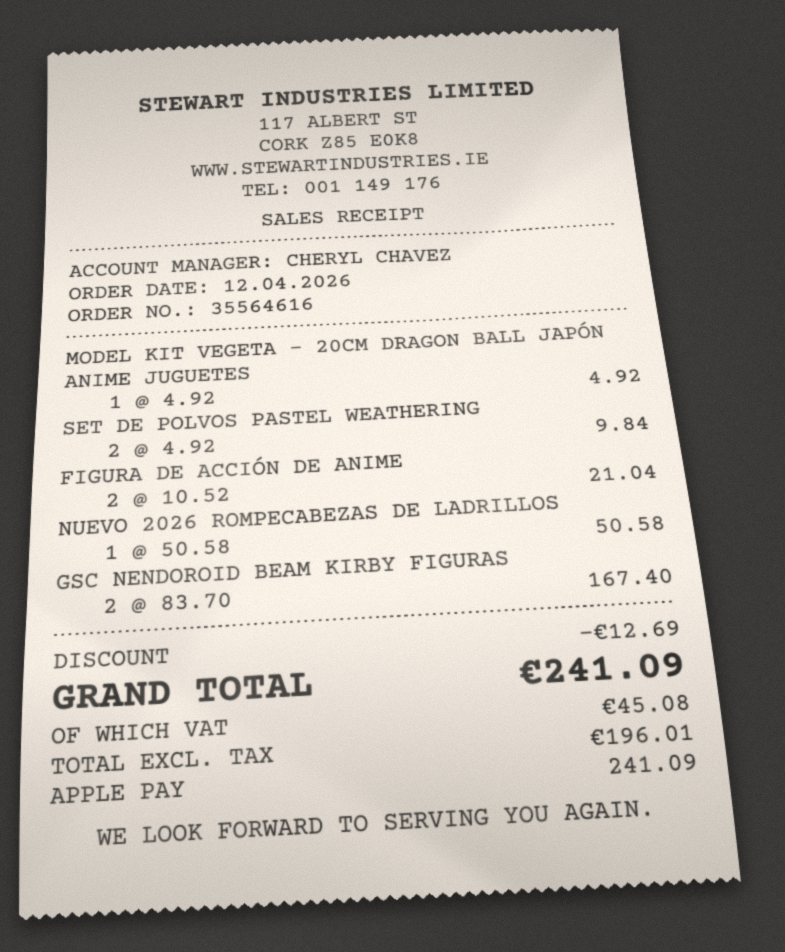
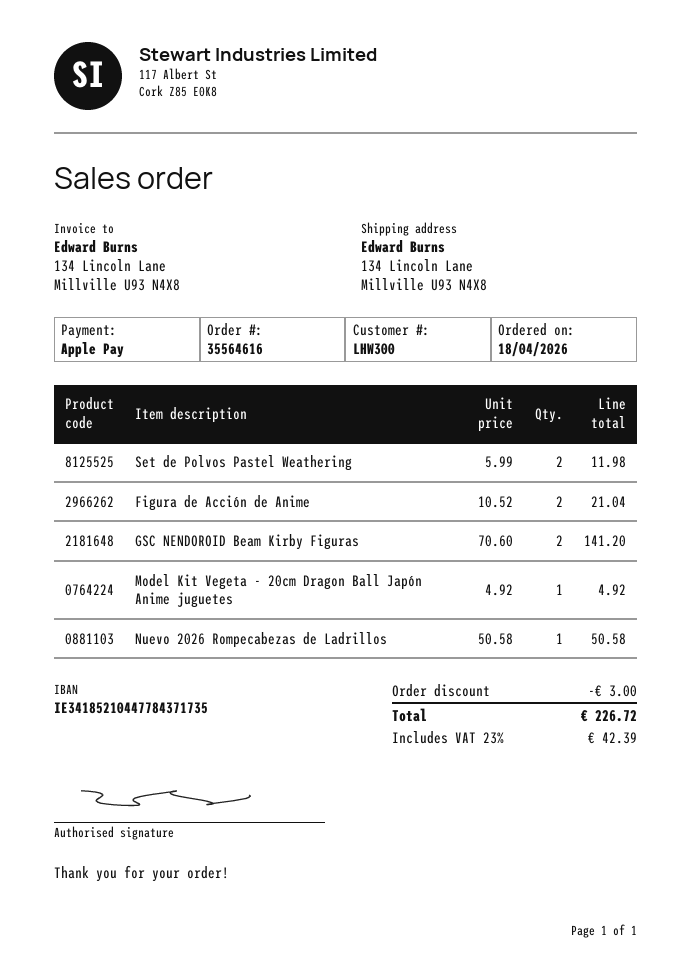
order date: 2026-04-12 -> 2026-04-18
SET DE POLVOS PASTEL WEATHERING: 2 x 4.92 = 9.84 -> 2 x 5.99 = 11.98
GSC NENDOROID BEAM KIRBY FIGURAS: 2 x 83.70 = 167.40 -> 2 x 70.60 = 141.20
discount: 12.69 -> 3.00
tax: 45.08 -> 42.39
total: 241.09 -> 226.72

